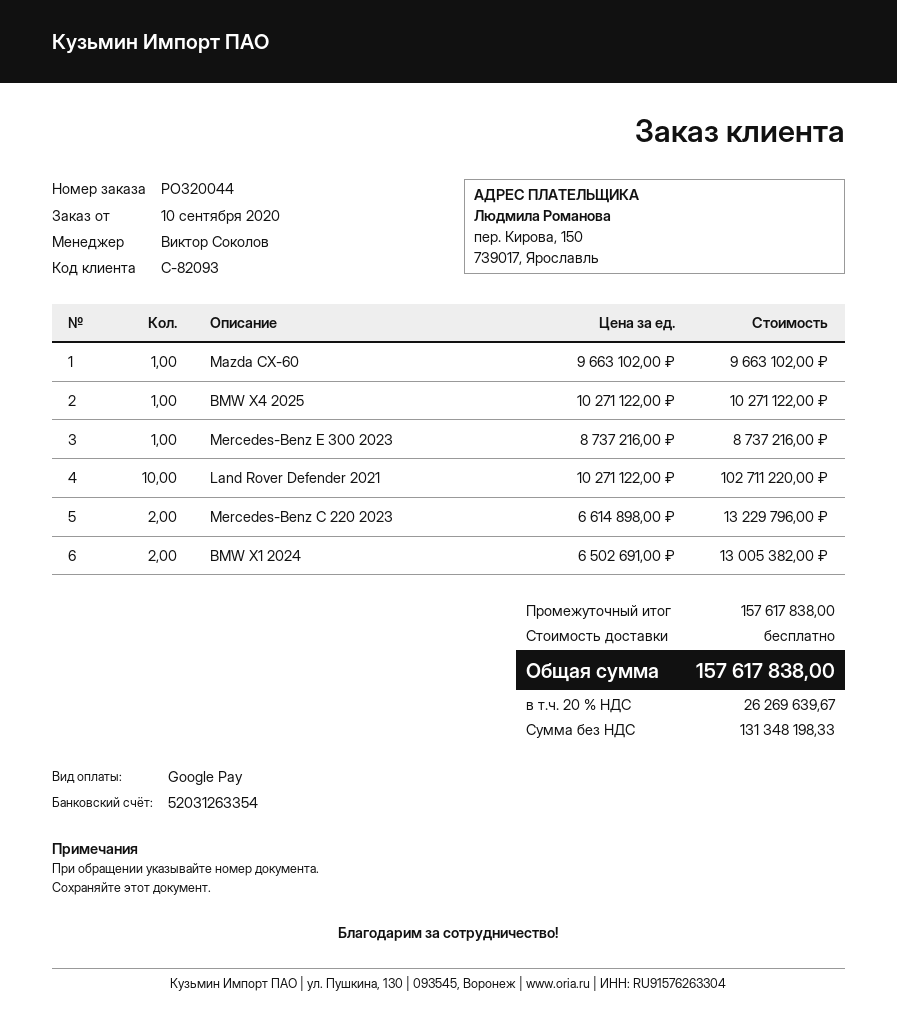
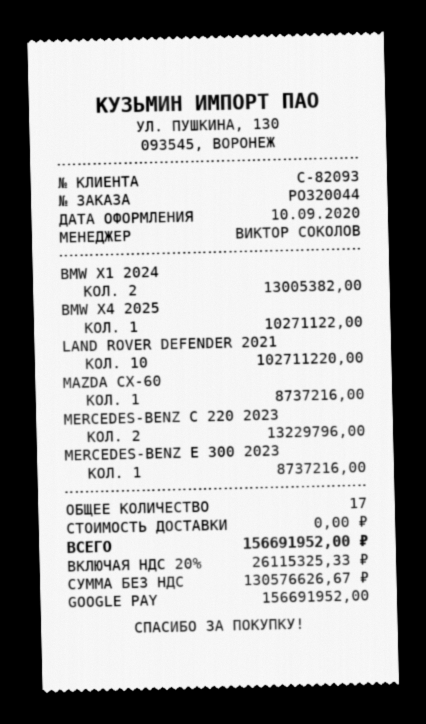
Mazda CX-60: 1 for 9663102.00 -> 1 for 8737216.00
net: 131348198.33 -> 130576626.67
tax: 20% = 26269639.67 -> 20% = 26115325.33
total: 157617838.00 -> 156691952.00

